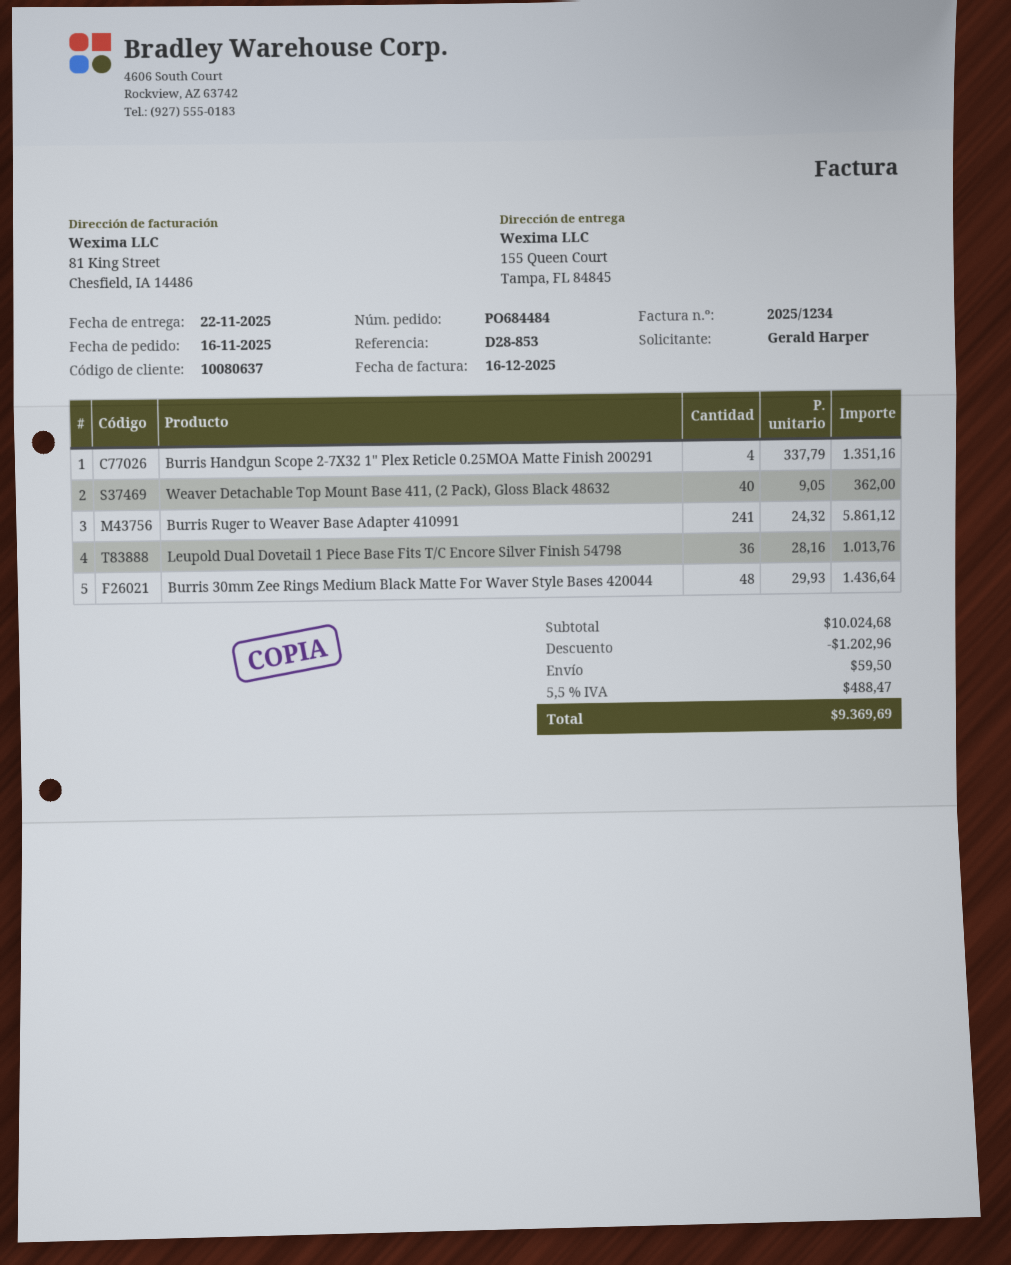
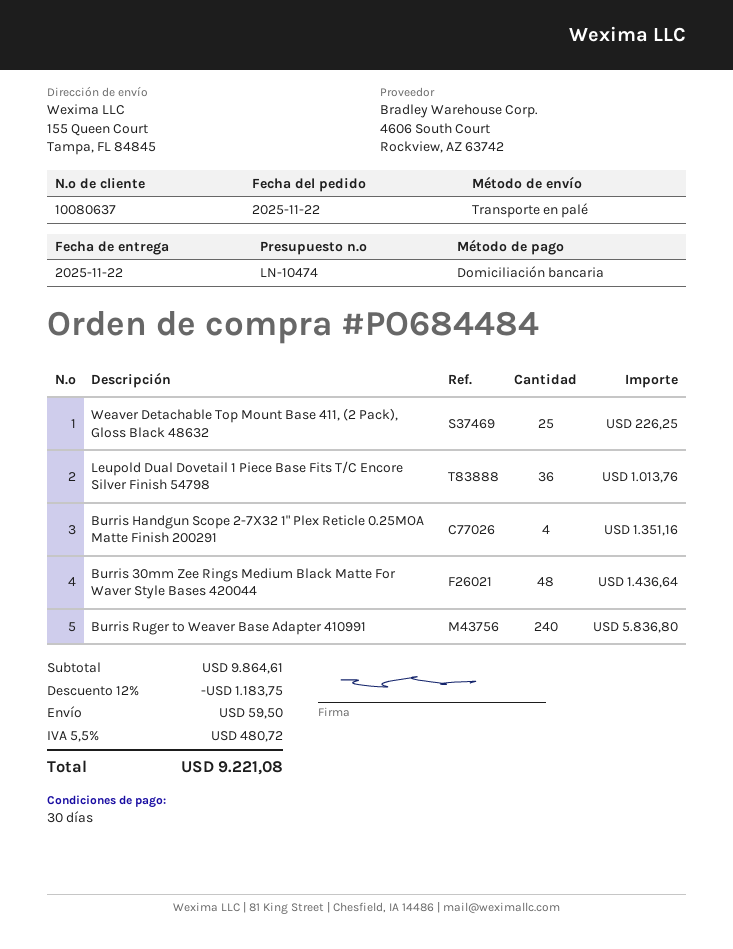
order date: 2025-11-16 -> 2025-11-22
Weaver Detachable Top Mount Base 411, (2 Pack), Gloss Black 48632: 40 for 362.00 -> 25 for 226.25
Burris Ruger to Weaver Base Adapter 410991: 241 for 5861.12 -> 240 for 5836.80
subtotal: 10024.68 -> 9864.61
discount: 1202.96 -> 1183.75
tax: 5.5% = 488.47 -> 5.5% = 480.72
total: 9369.69 -> 9221.08

